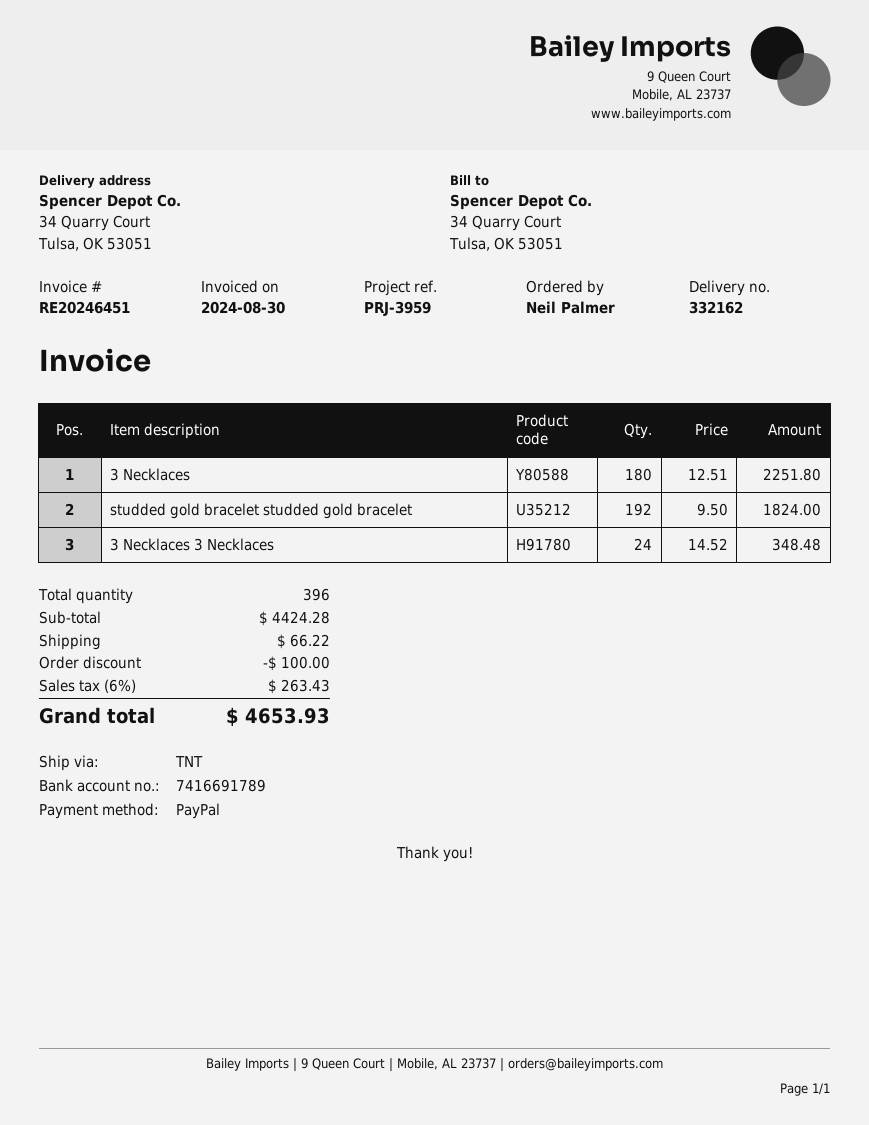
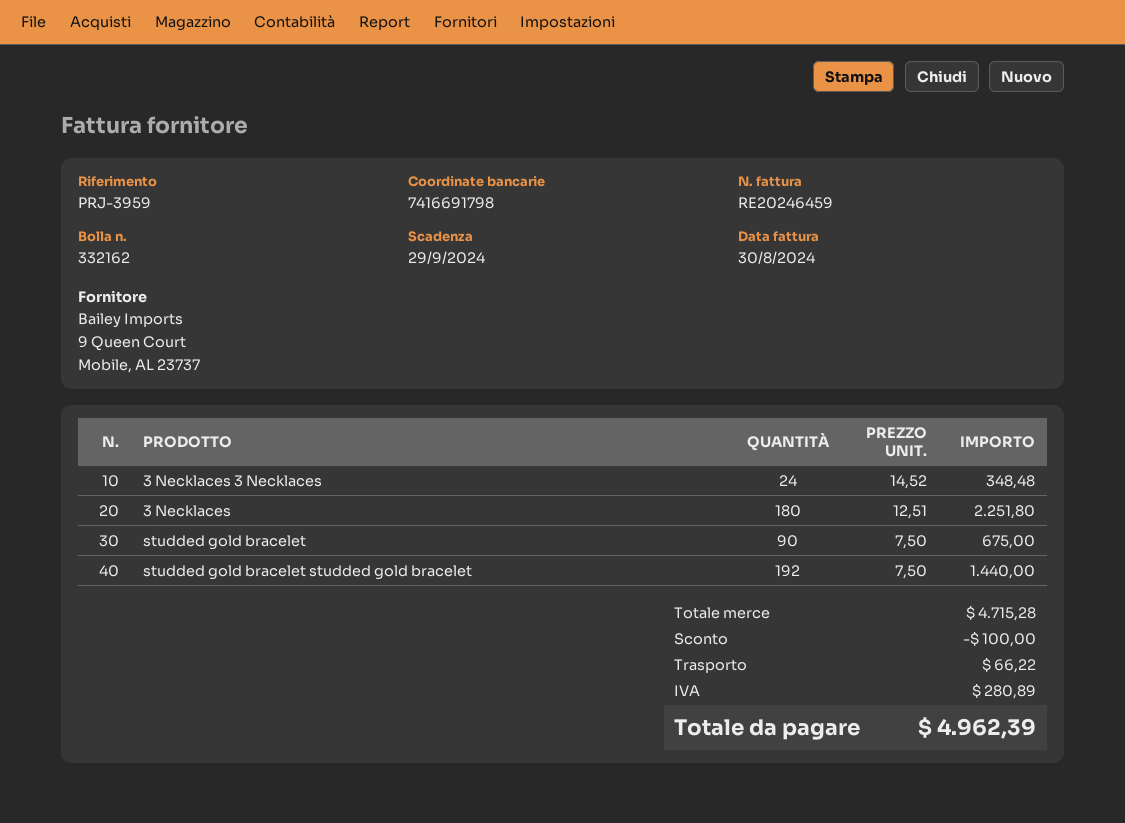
invoice number: RE20246451 -> RE20246459
bank account: 7416691789 -> 7416691798
studded gold bracelet studded gold bracelet: 192 x 9.50 = 1824.00 -> 192 x 7.50 = 1440.00
studded gold bracelet: none -> 90 x 7.50 = 675.00
subtotal: 4424.28 -> 4715.28
tax: 263.43 -> 280.89
total: 4653.93 -> 4962.39

